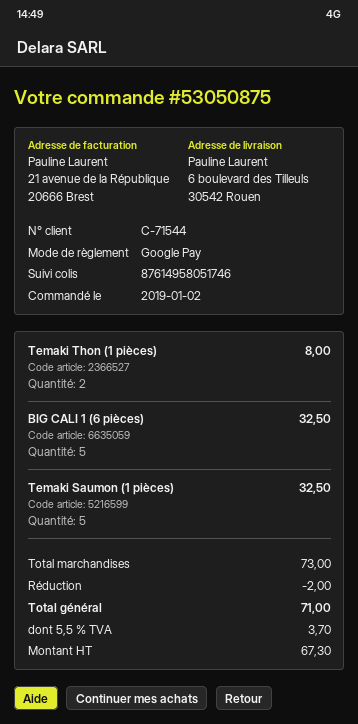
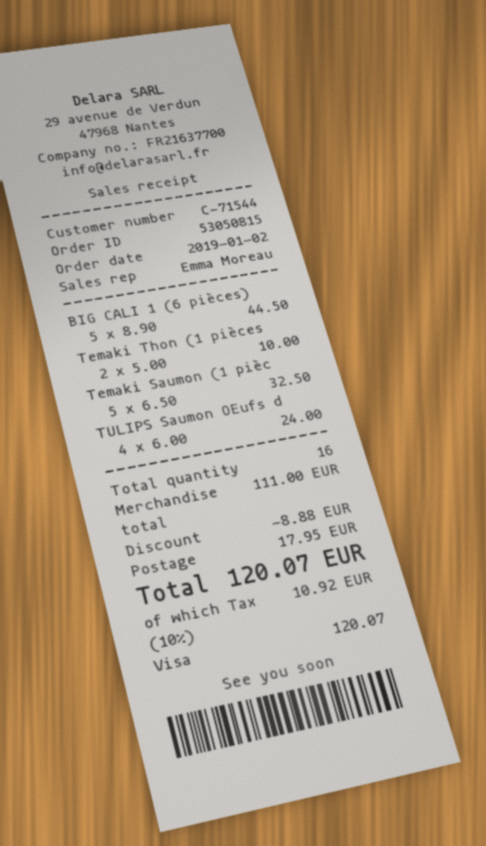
order number: 53050875 -> 53050815
payment method: Google Pay -> Visa
Temaki Thon (1 pièces): 2 for 8.00 -> 2 for 10.00
BIG CALI 1 (6 pièces): 5 for 32.50 -> 5 for 44.50
TULIPS Saumon OEufs d: none -> 4 for 24.00
subtotal: 73.00 -> 111.00
discount: 2.00 -> 8.88
shipping: none -> 17.95
tax: 5.5% = 3.70 -> 10% = 10.92
total: 71.00 -> 120.07

